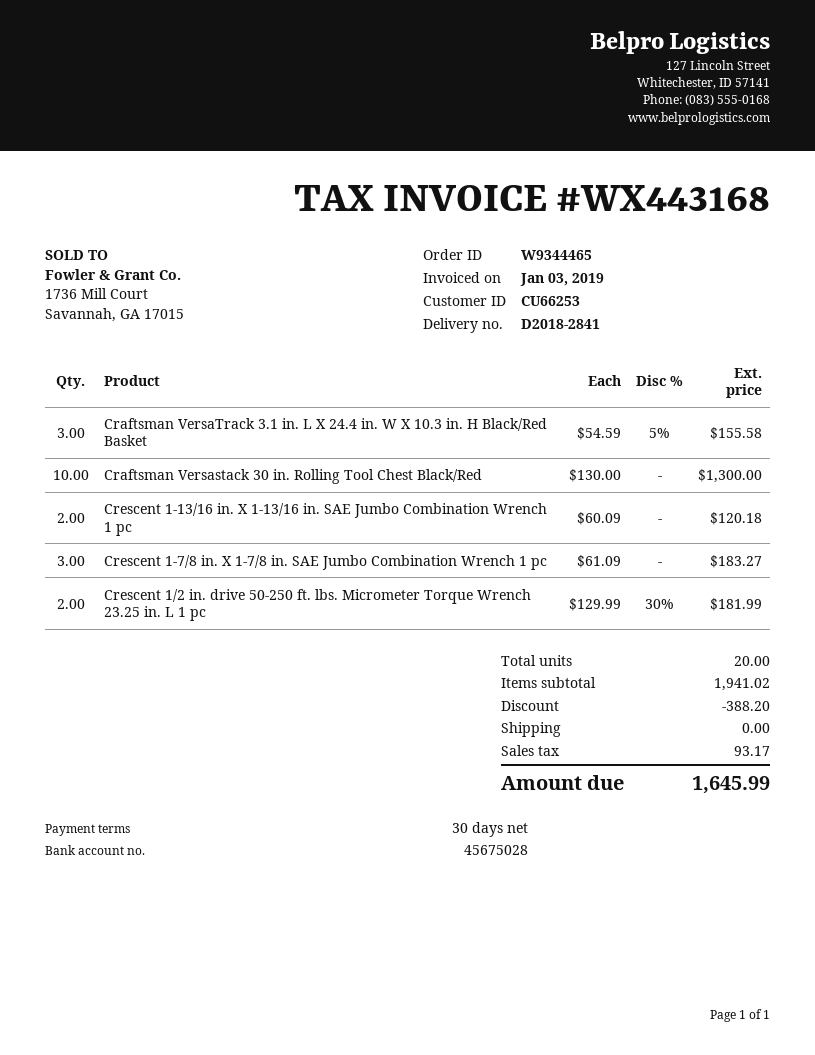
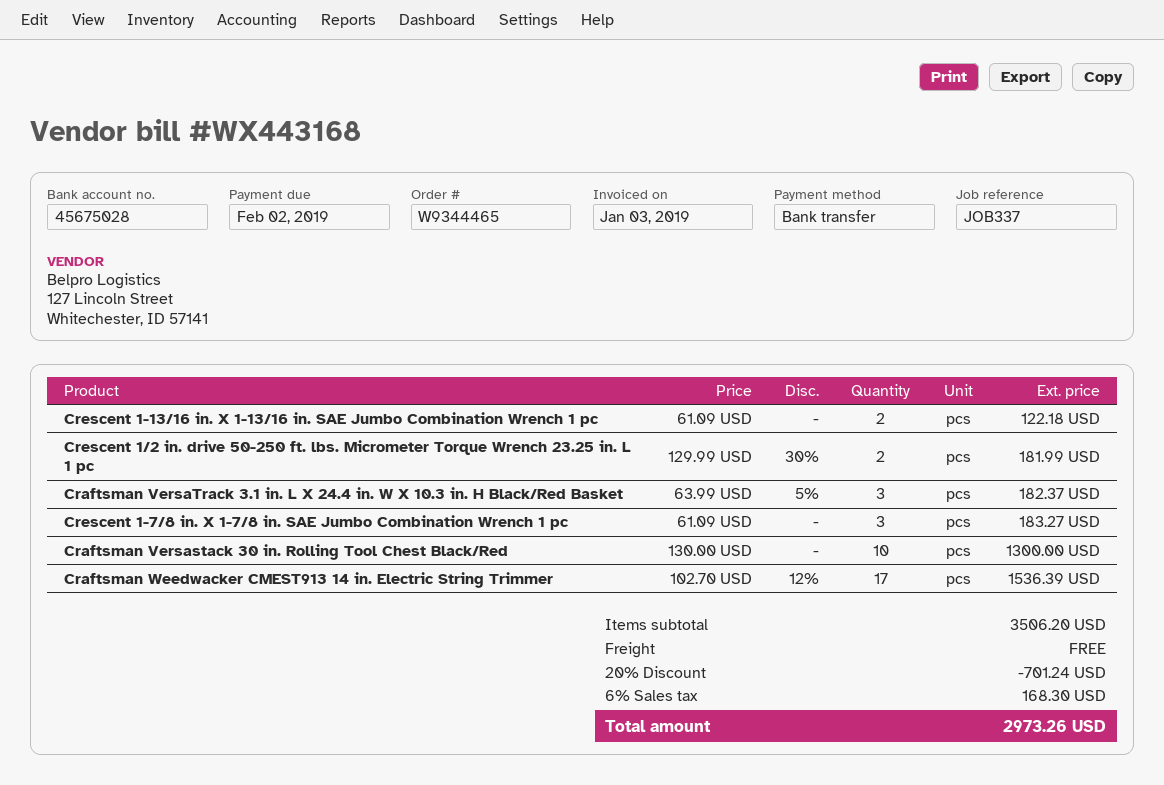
Craftsman VersaTrack 3.1 in. L X 24.4 in. W X 10.3 in. H Black/Red Basket: 3 x 54.59 - 5% = 155.58 -> 3 x 63.99 - 5% = 182.37
Crescent 1-13/16 in. X 1-13/16 in. SAE Jumbo Combination Wrench 1 pc: 2 x 60.09 = 120.18 -> 2 x 61.09 = 122.18
Craftsman Weedwacker CMEST913 14 in. Electric String Trimmer: none -> 17 x 102.70 - 12% = 1536.39
subtotal: 1941.02 -> 3506.20
discount: 388.20 -> 701.24
tax: 93.17 -> 168.30
total: 1645.99 -> 2973.26

